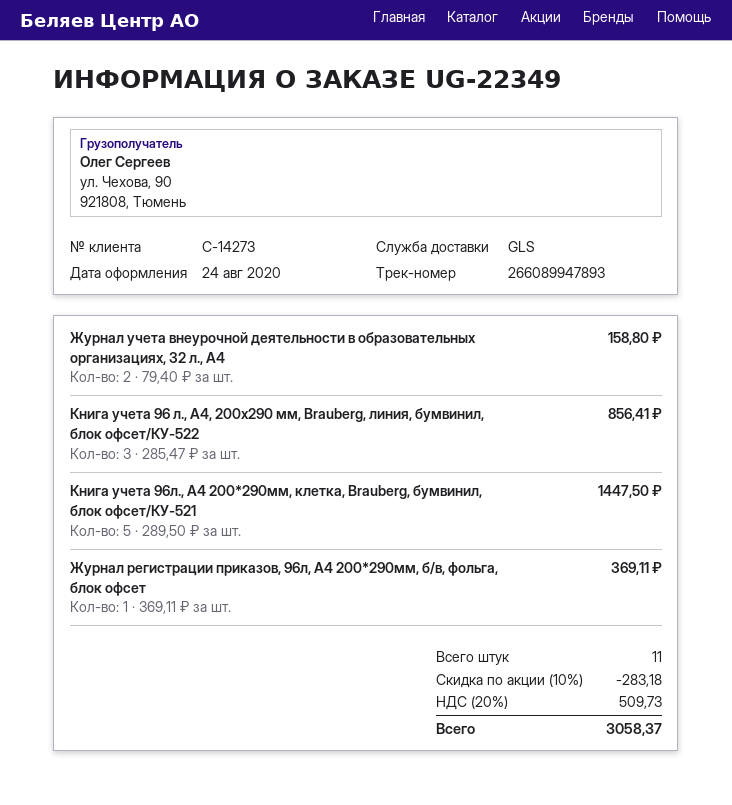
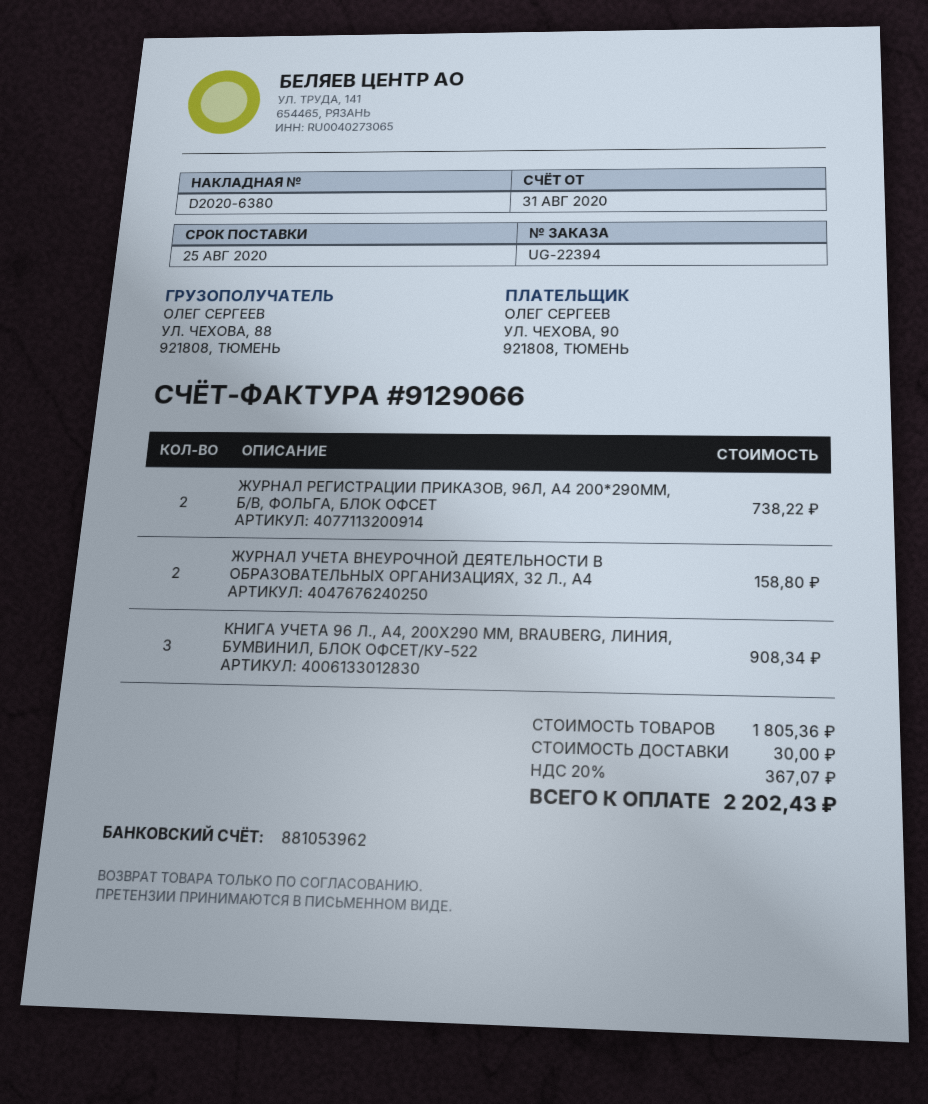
order number: UG-22349 -> UG-22394
ship to: ул. Чехова, 90, 921808, Тюмень -> УЛ. ЧЕХОВА, 88, 921808, ТЮМЕНЬ
Книга учета 96 л., А4, 200х290 мм, Brauberg, линия, бумвинил, блок офсет/КУ-522: 3 for 856.41 -> 3 for 908.34
Книга учета 96л., А4 200*290мм, клетка, Brauberg, бумвинил, блок офсет/КУ-521: 5 for 1447.50 -> none
Журнал регистрации приказов, 96л, А4 200*290мм, б/в, фольга, блок офсет: 1 for 369.11 -> 2 for 738.22
discount: 10% = 283.18 -> none
shipping: none -> 30.00
tax: 20% = 509.73 -> 20% = 367.07
total: 3058.37 -> 2202.43

